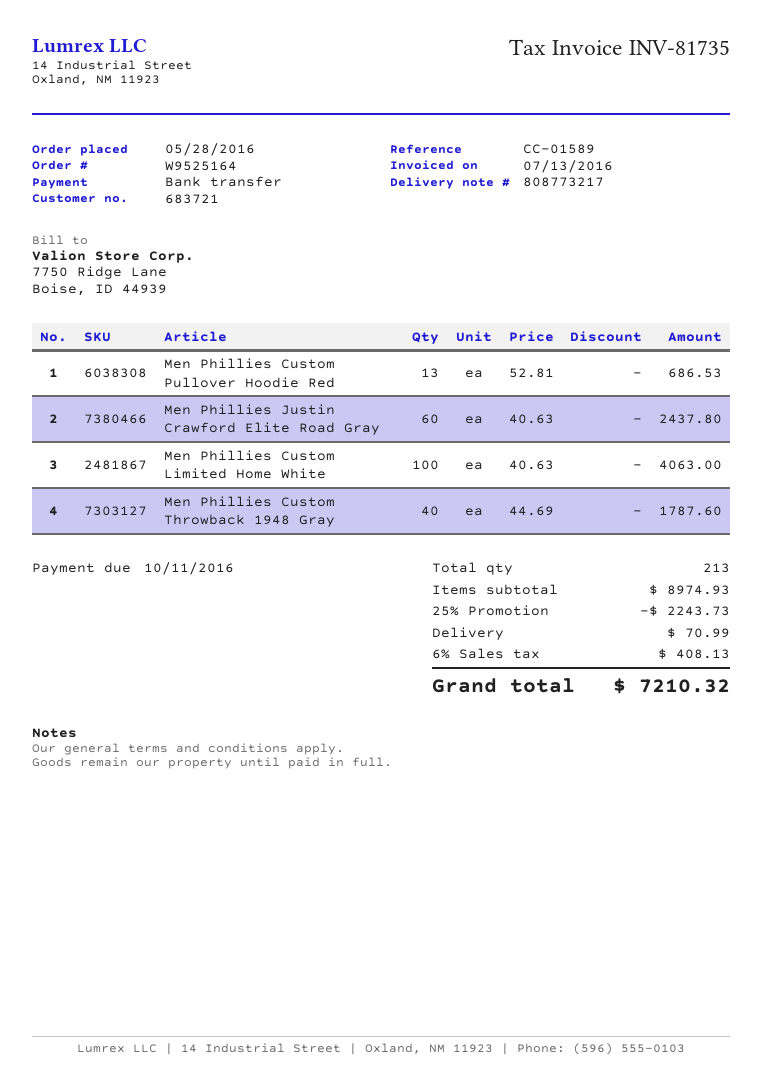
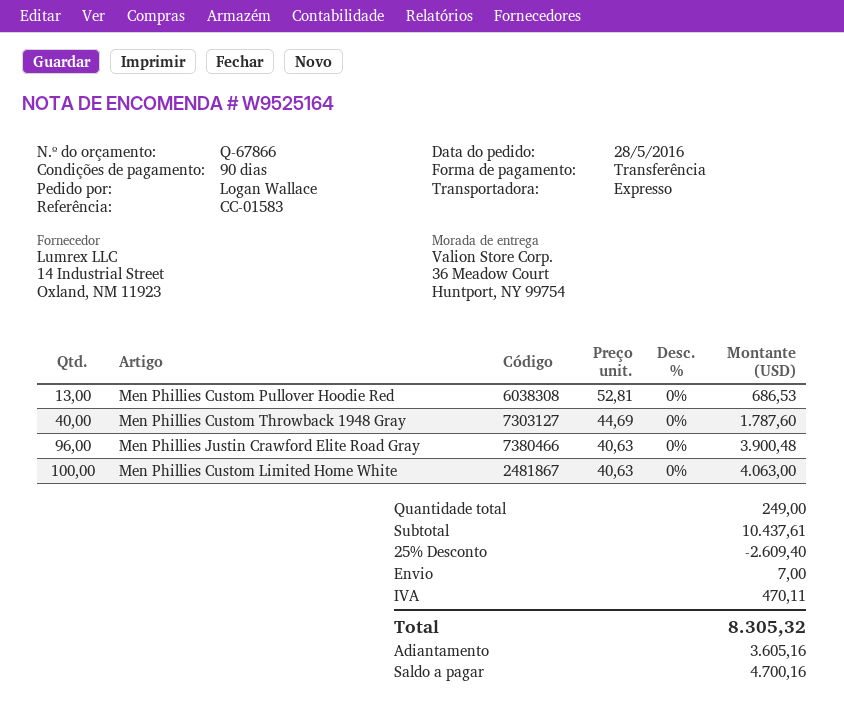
reference: CC-01589 -> CC-01583
Men Phillies Justin Crawford Elite Road Gray: 60 x 40.63 = 2437.80 -> 96 x 40.63 = 3900.48
total quantity: 213 -> 249
subtotal: 8974.93 -> 10437.61
discount: 25% = 2243.73 -> 25% = 2609.40
shipping: 70.99 -> 7.00
tax: 408.13 -> 470.11
total: 7210.32 -> 8305.32

